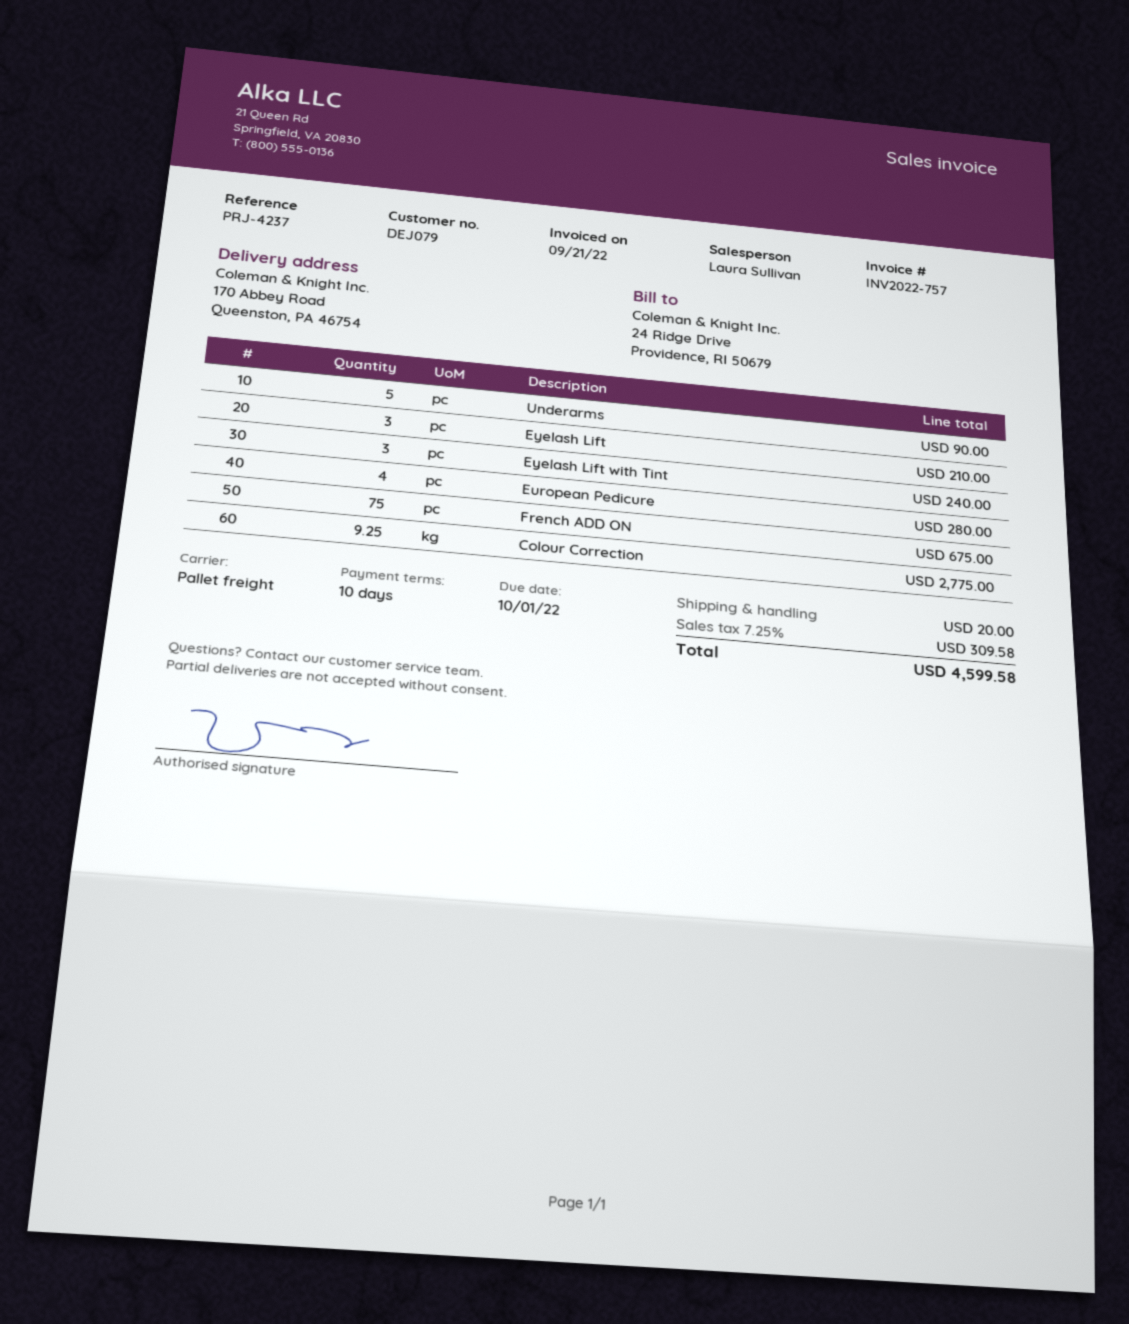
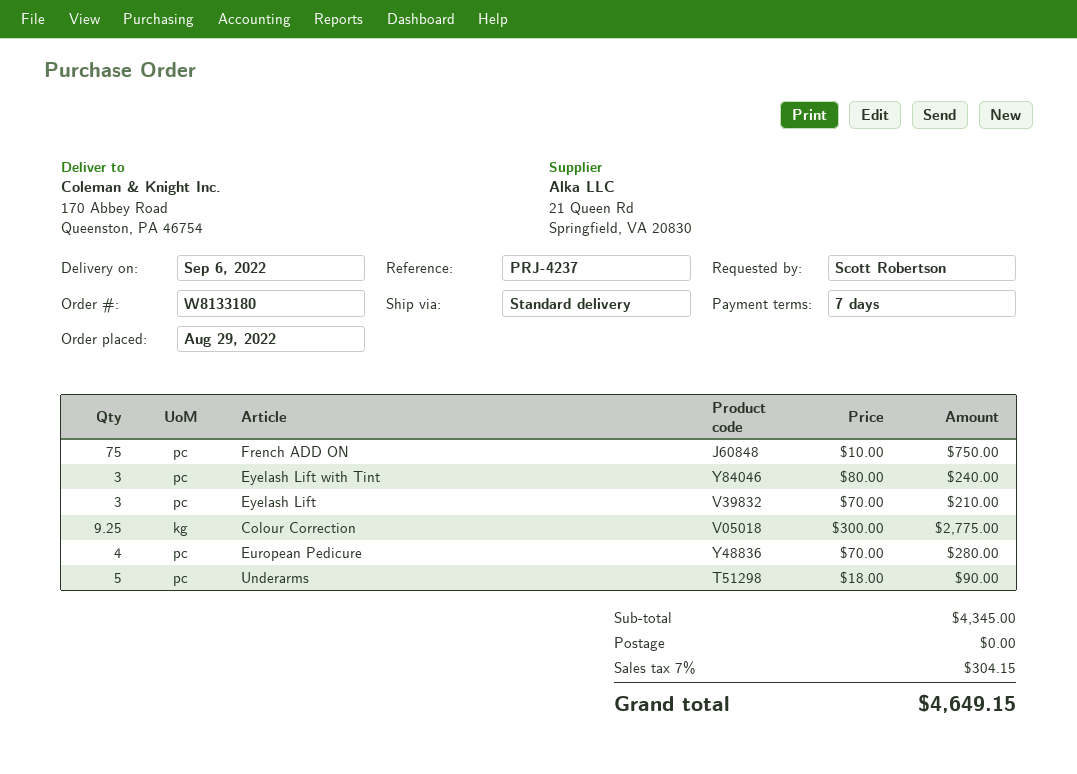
payment terms: 10 days -> 7 days
shipping method: pallet freight -> standard
French ADD ON: 75 for 675.00 -> 75 for 750.00
shipping: 20.00 -> 0.00
tax: 7.25% = 309.58 -> 7% = 304.15
total: 4599.58 -> 4649.15

